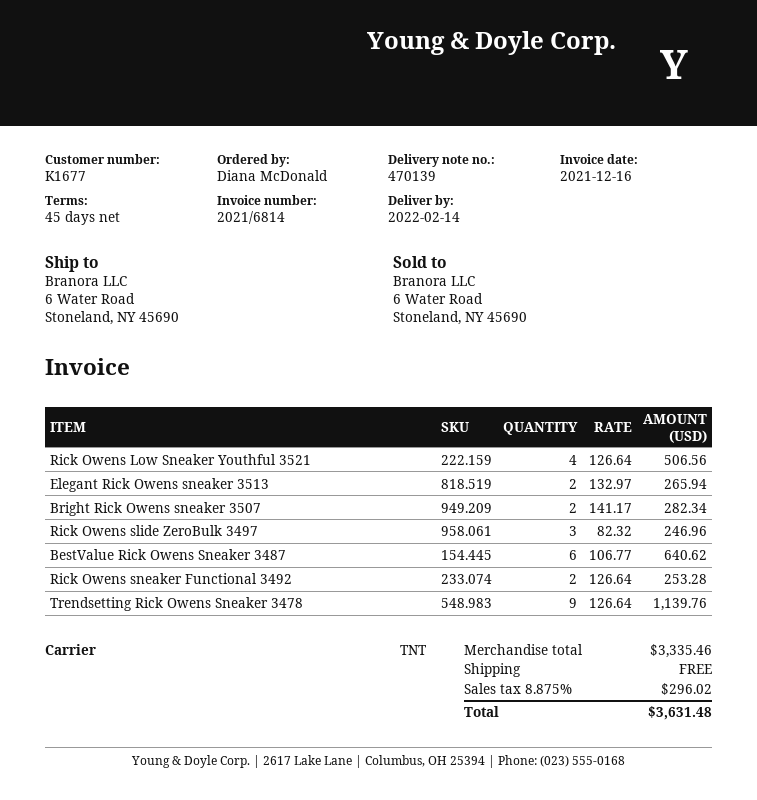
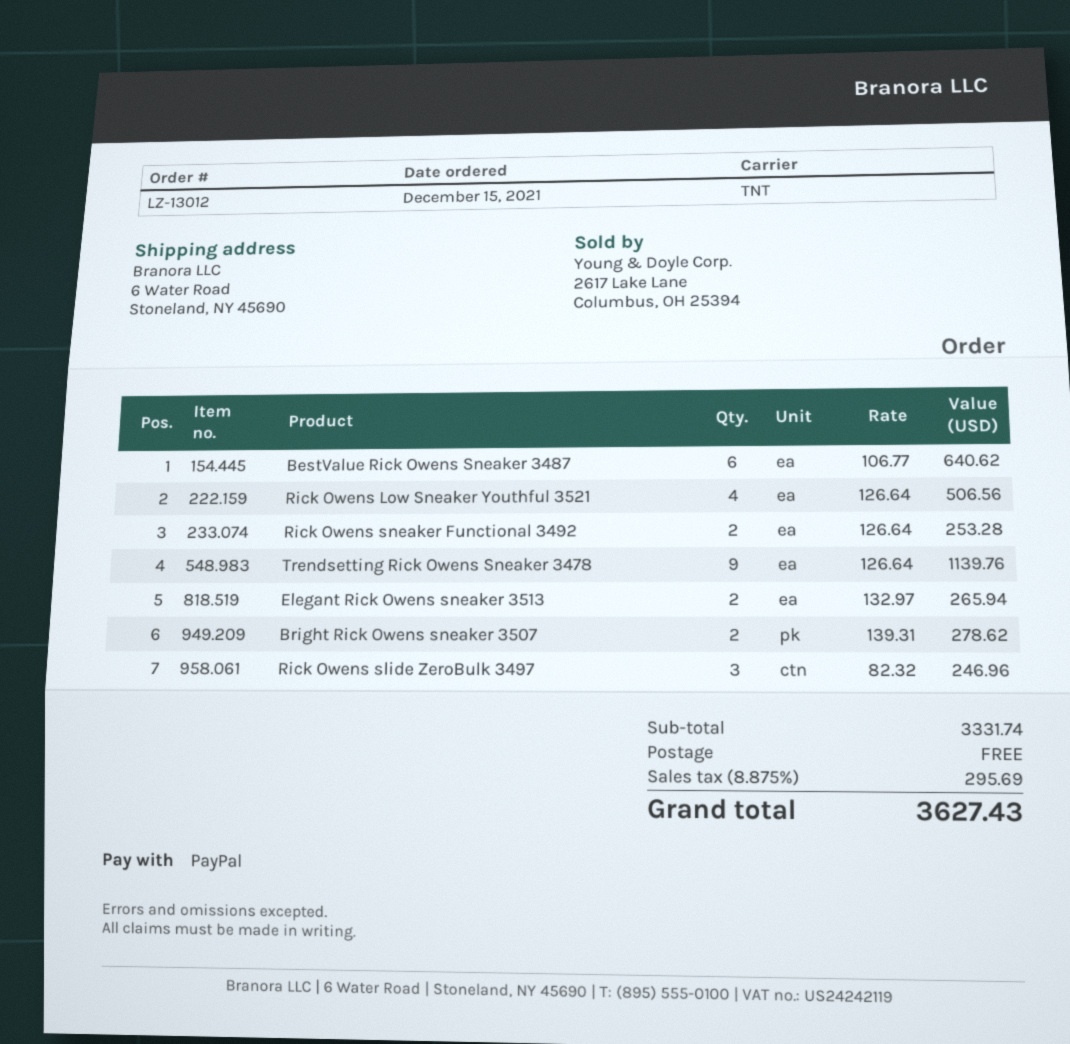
Bright Rick Owens sneaker 3507: 2 x 141.17 = 282.34 -> 2 x 139.31 = 278.62
subtotal: 3335.46 -> 3331.74
tax: 8.875% = 296.02 -> 8.875% = 295.69
total: 3631.48 -> 3627.43

